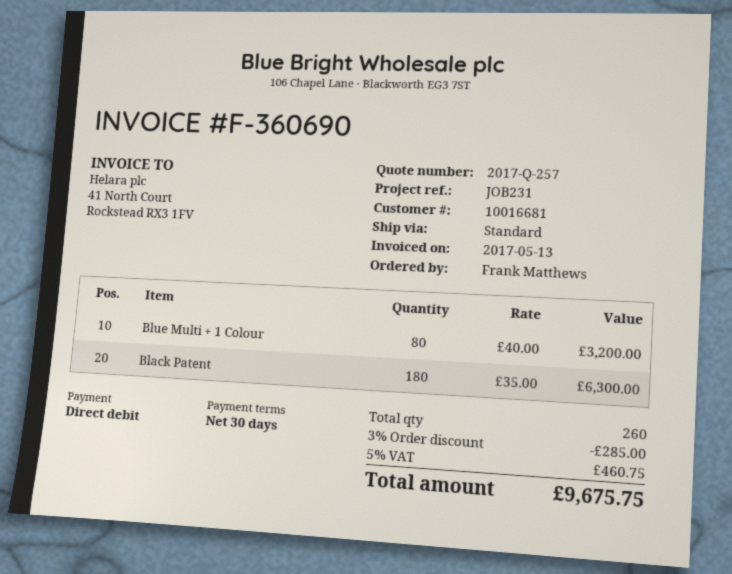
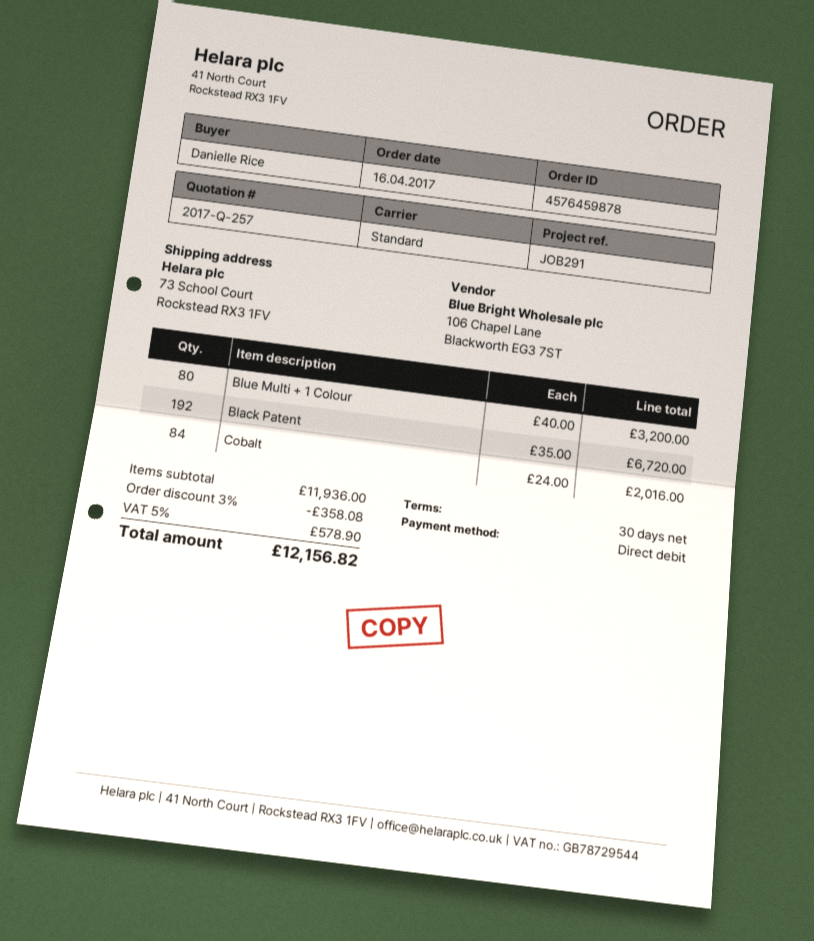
reference: JOB231 -> JOB291
ordered by: Frank Matthews -> Danielle Rice
Black Patent: 180 x 35.00 = 6300.00 -> 192 x 35.00 = 6720.00
Cobalt: none -> 84 x 24.00 = 2016.00
discount: 3% = 285.00 -> 3% = 358.08
tax: 5% = 460.75 -> 5% = 578.90
total: 9675.75 -> 12156.82

